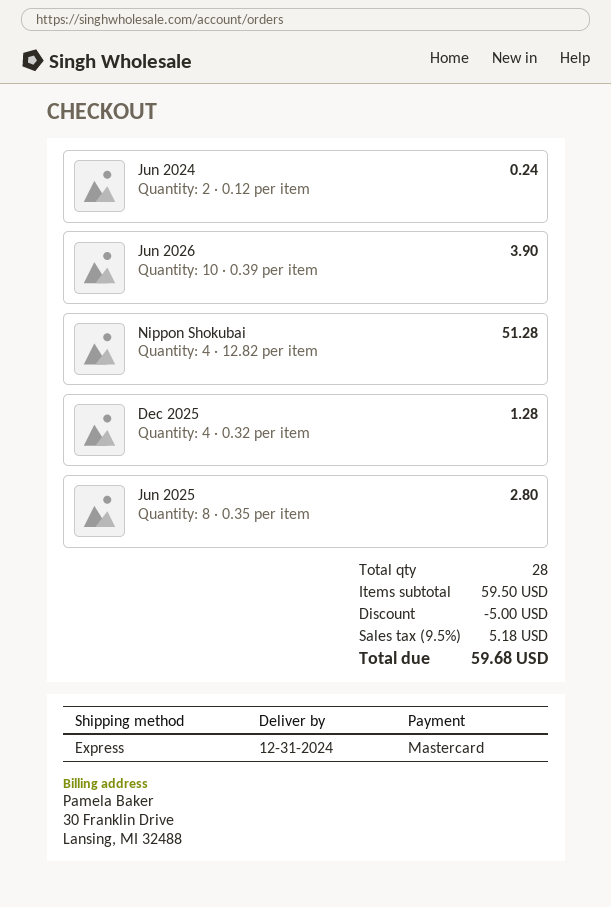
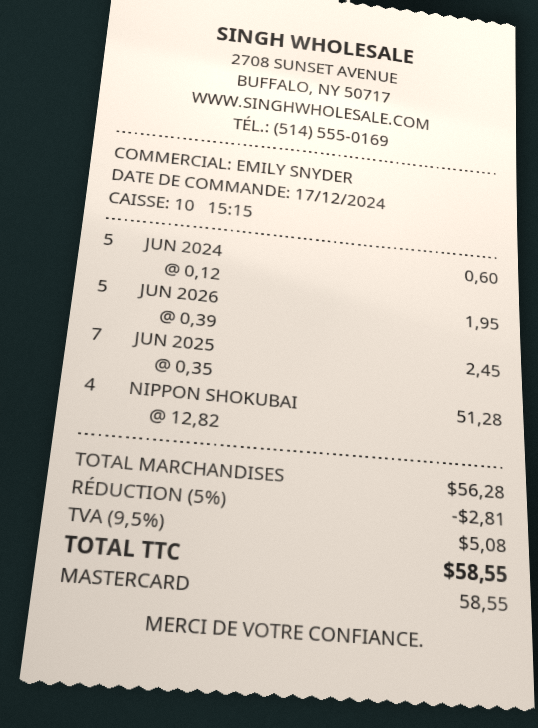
Jun 2024: 2 x 0.12 = 0.24 -> 5 x 0.12 = 0.60
Jun 2026: 10 x 0.39 = 3.90 -> 5 x 0.39 = 1.95
Dec 2025: 4 x 0.32 = 1.28 -> none
Jun 2025: 8 x 0.35 = 2.80 -> 7 x 0.35 = 2.45
subtotal: 59.50 -> 56.28
discount: 5.00 -> 2.81
tax: 9.5% = 5.18 -> 9.5% = 5.08
total: 59.68 -> 58.55

